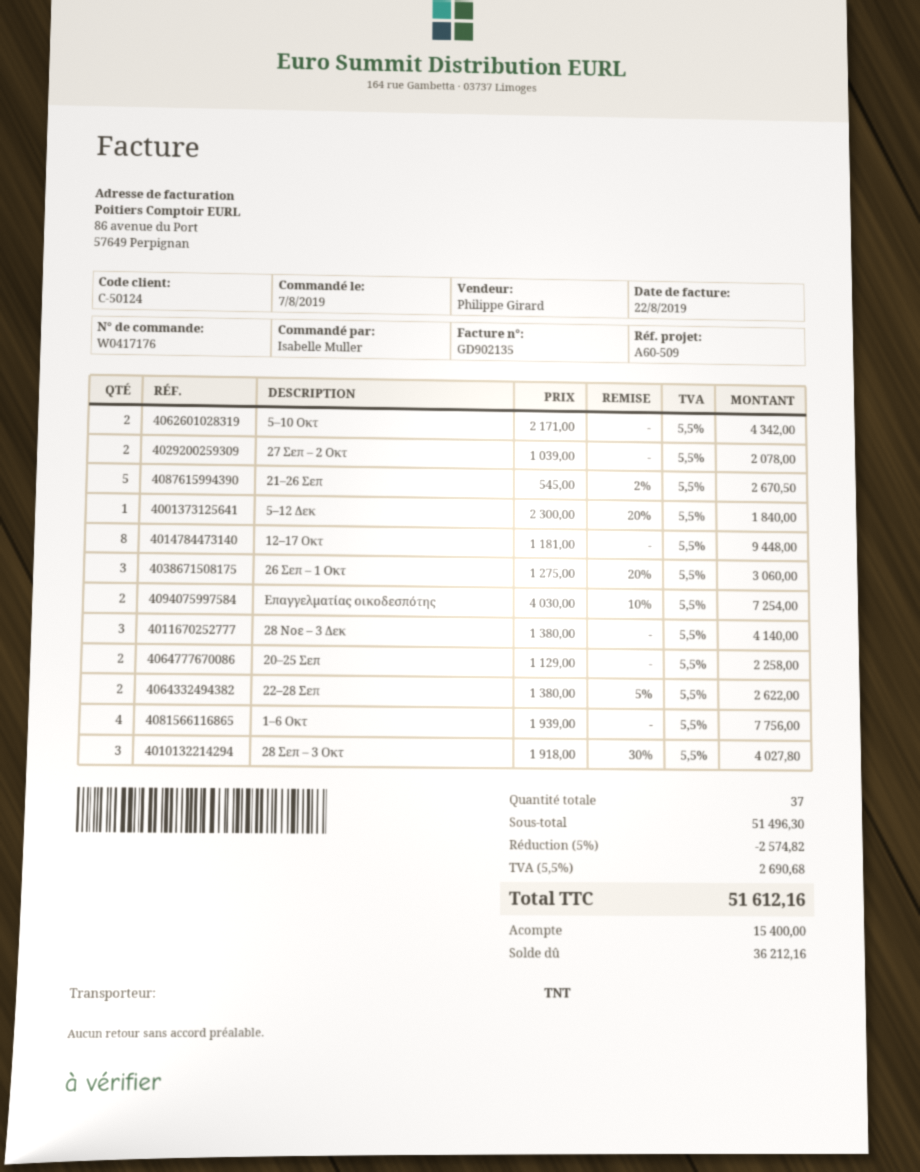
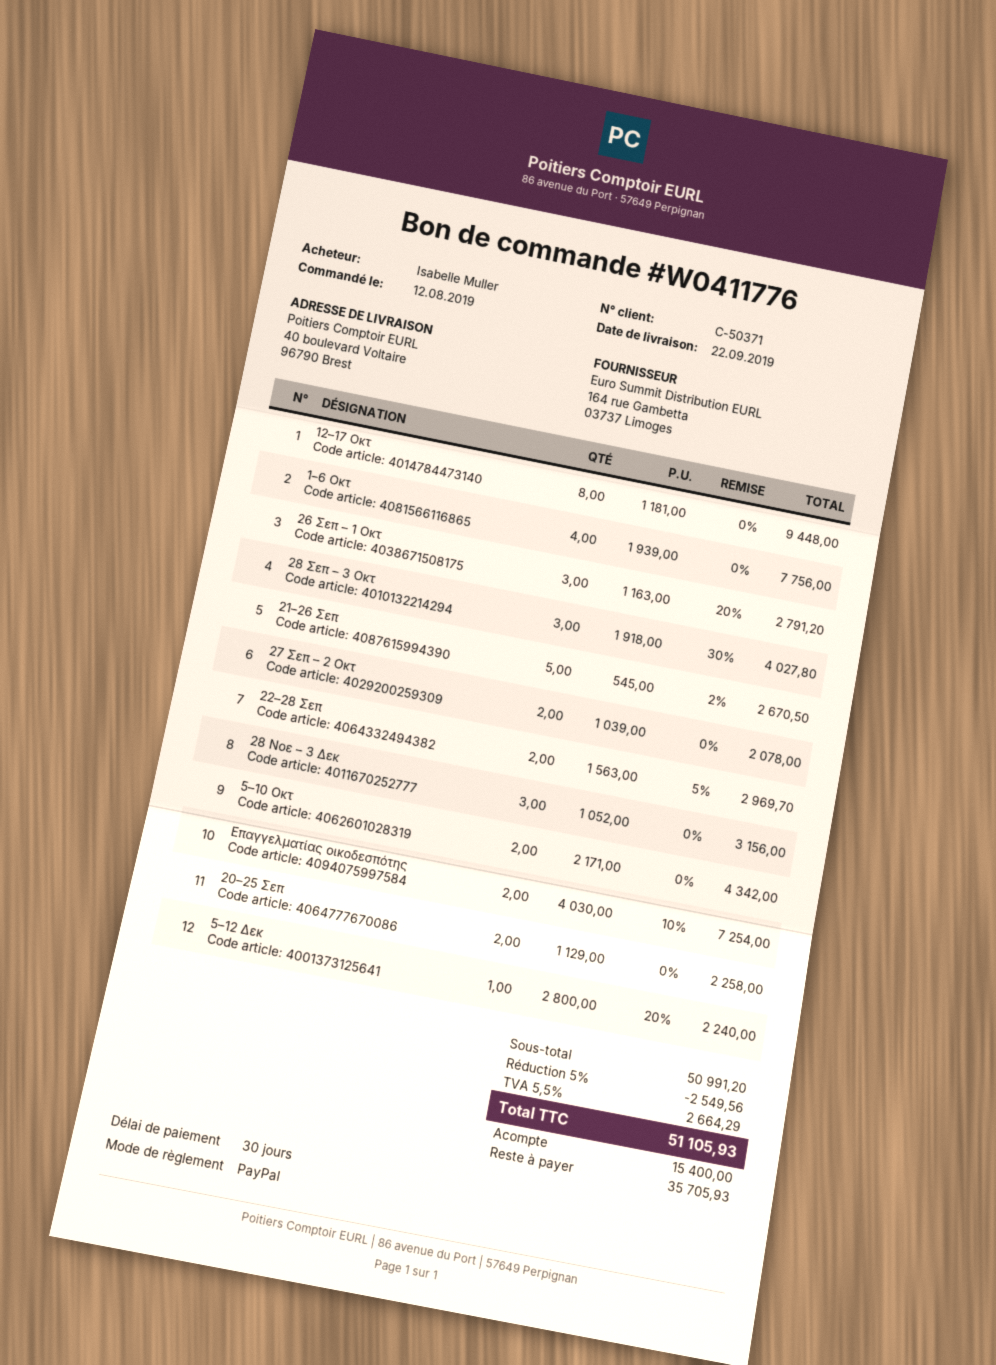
order number: W0417176 -> W0411776
order date: 2019-08-07 -> 2019-08-12
customer number: C-50124 -> C-50371
5–12 Δεκ: 1 x 2300.00 - 20% = 1840.00 -> 1 x 2800.00 - 20% = 2240.00
26 Σεπ – 1 Οκτ: 3 x 1275.00 - 20% = 3060.00 -> 3 x 1163.00 - 20% = 2791.20
28 Νοε – 3 Δεκ: 3 x 1380.00 = 4140.00 -> 3 x 1052.00 = 3156.00
22–28 Σεπ: 2 x 1380.00 - 5% = 2622.00 -> 2 x 1563.00 - 5% = 2969.70
subtotal: 51496.30 -> 50991.20
discount: 5% = 2574.82 -> 5% = 2549.56
tax: 5.5% = 2690.68 -> 5.5% = 2664.29
total: 51612.16 -> 51105.93
balance: 36212.16 -> 35705.93

